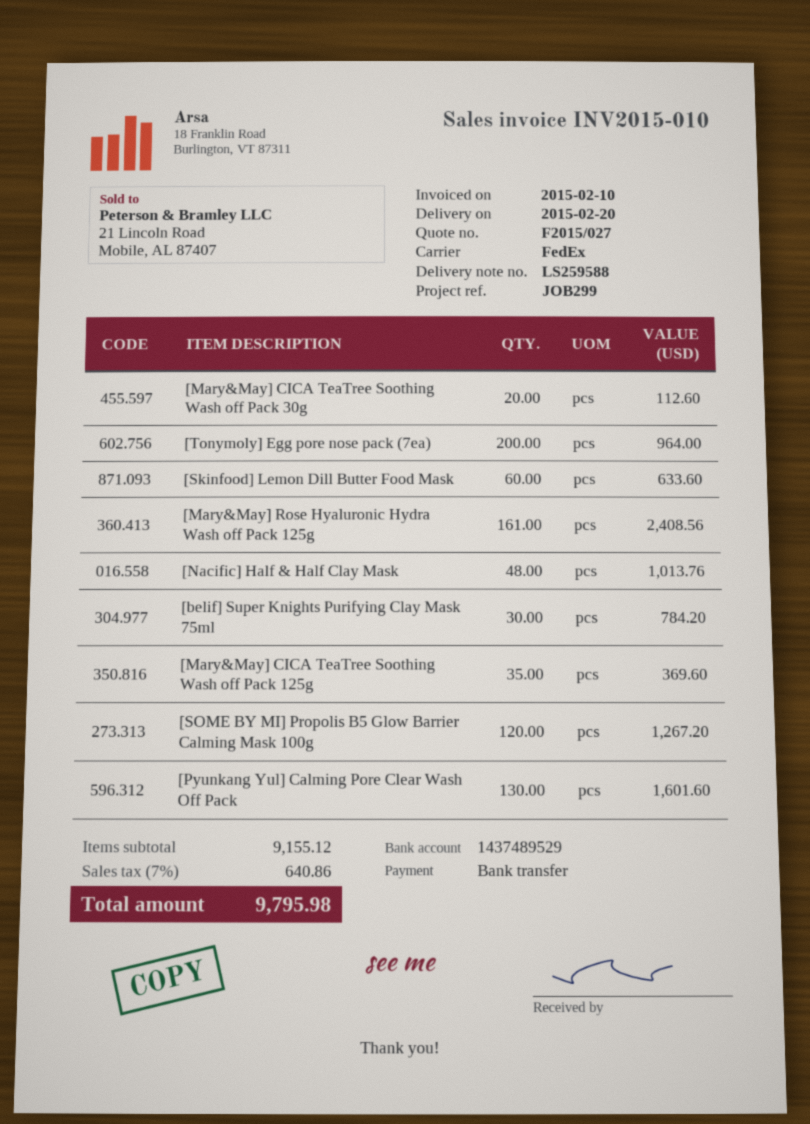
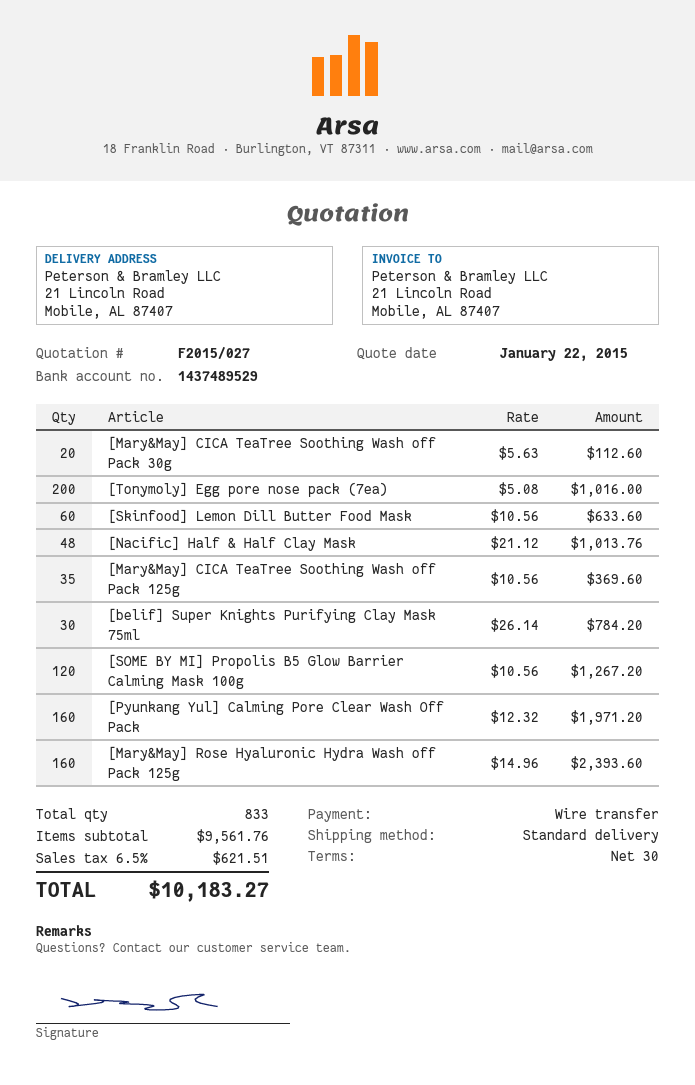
shipping method: FedEx -> standard
[Tonymoly] Egg pore nose pack (7ea): 200 for 964.00 -> 200 for 1016.00
[Mary&May] Rose Hyaluronic Hydra Wash off Pack 125g: 161 for 2408.56 -> 160 for 2393.60
[Pyunkang Yul] Calming Pore Clear Wash Off Pack: 130 for 1601.60 -> 160 for 1971.20
subtotal: 9155.12 -> 9561.76
tax: 7% = 640.86 -> 6.5% = 621.51
total: 9795.98 -> 10183.27

